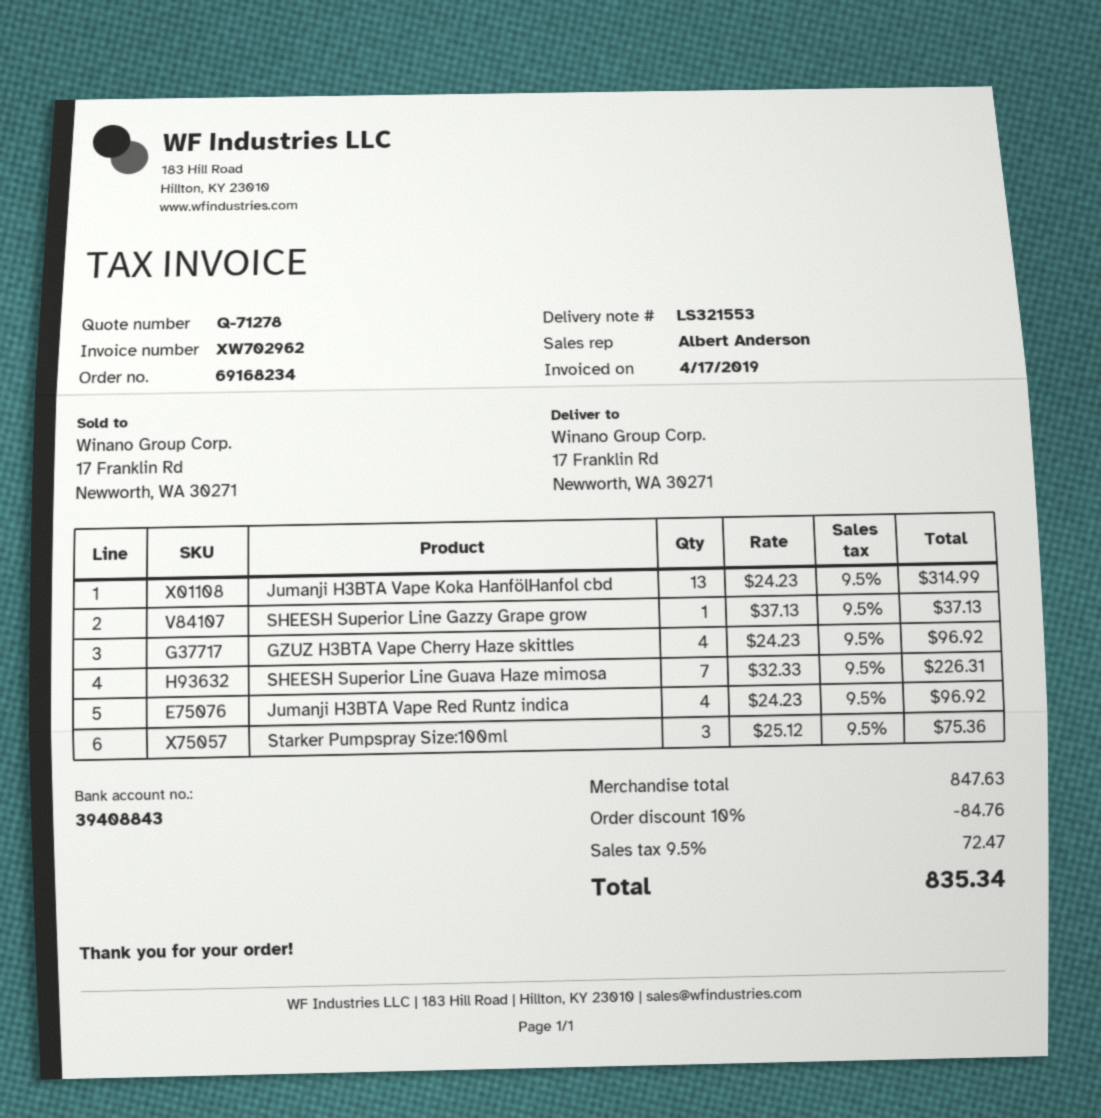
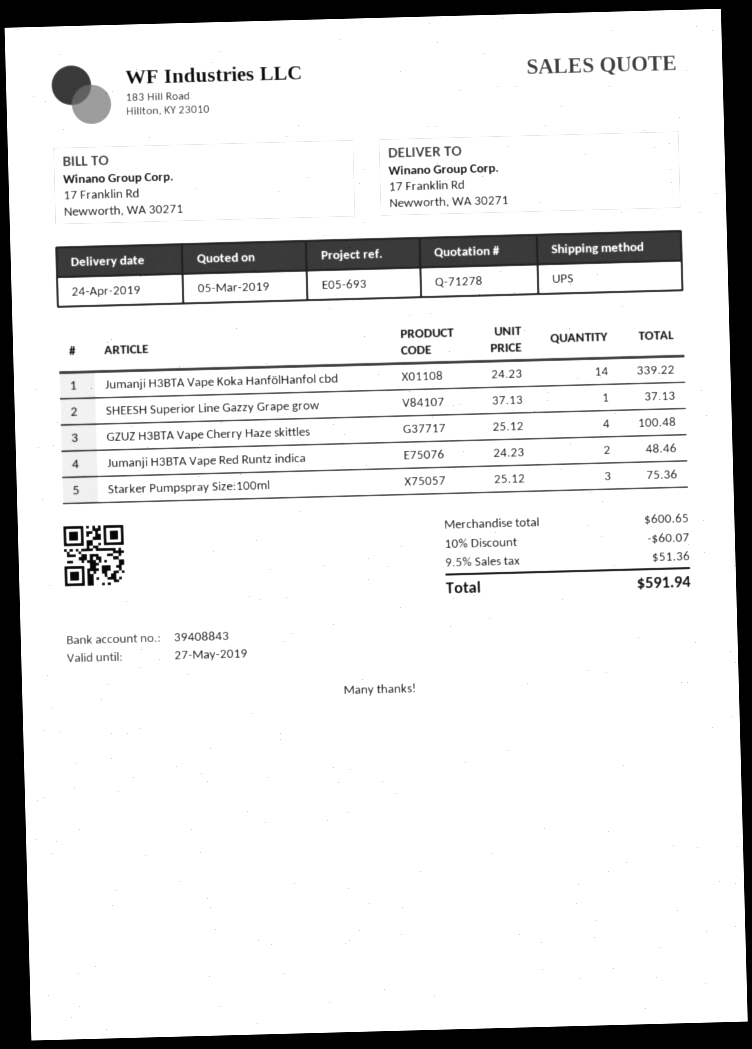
Jumanji H3BTA Vape Koka HanfölHanfol cbd: 13 x 24.23 = 314.99 -> 14 x 24.23 = 339.22
GZUZ H3BTA Vape Cherry Haze skittles: 4 x 24.23 = 96.92 -> 4 x 25.12 = 100.48
SHEESH Superior Line Guava Haze mimosa: 7 x 32.33 = 226.31 -> none
Jumanji H3BTA Vape Red Runtz indica: 4 x 24.23 = 96.92 -> 2 x 24.23 = 48.46
subtotal: 847.63 -> 600.65
discount: 10% = 84.76 -> 10% = 60.07
tax: 9.5% = 72.47 -> 9.5% = 51.36
total: 835.34 -> 591.94

